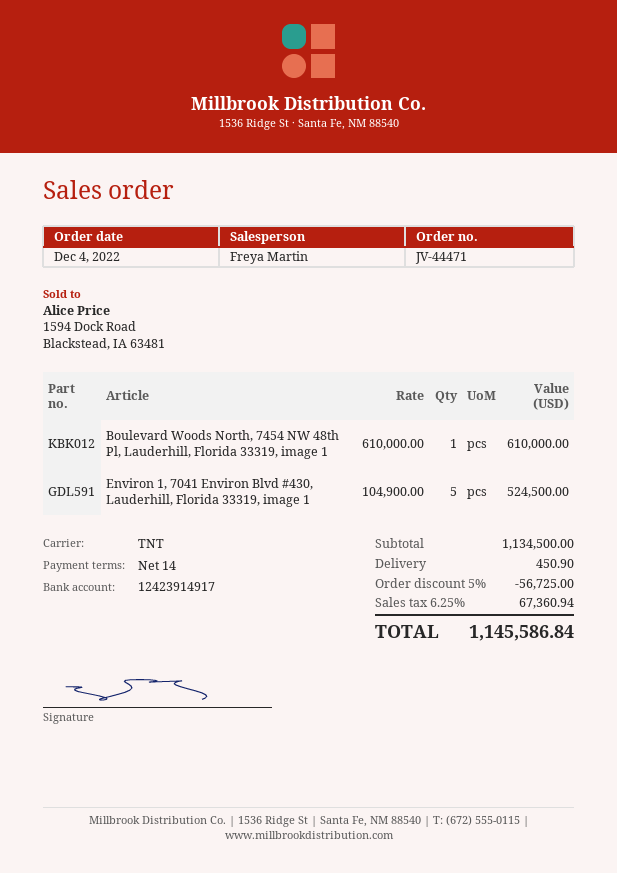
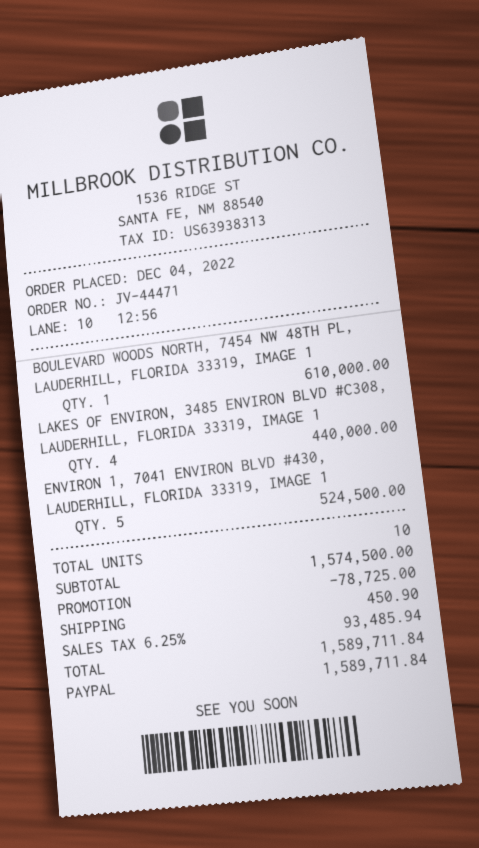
LAKES OF ENVIRON, 3485 ENVIRON BLVD #C308, LAUDERHILL, FLORIDA 33319, IMAGE 1: none -> 4 for 440000.00
subtotal: 1134500.00 -> 1574500.00
discount: 56725.00 -> 78725.00
tax: 6.25% = 67360.94 -> 6.25% = 93485.94
total: 1145586.84 -> 1589711.84

